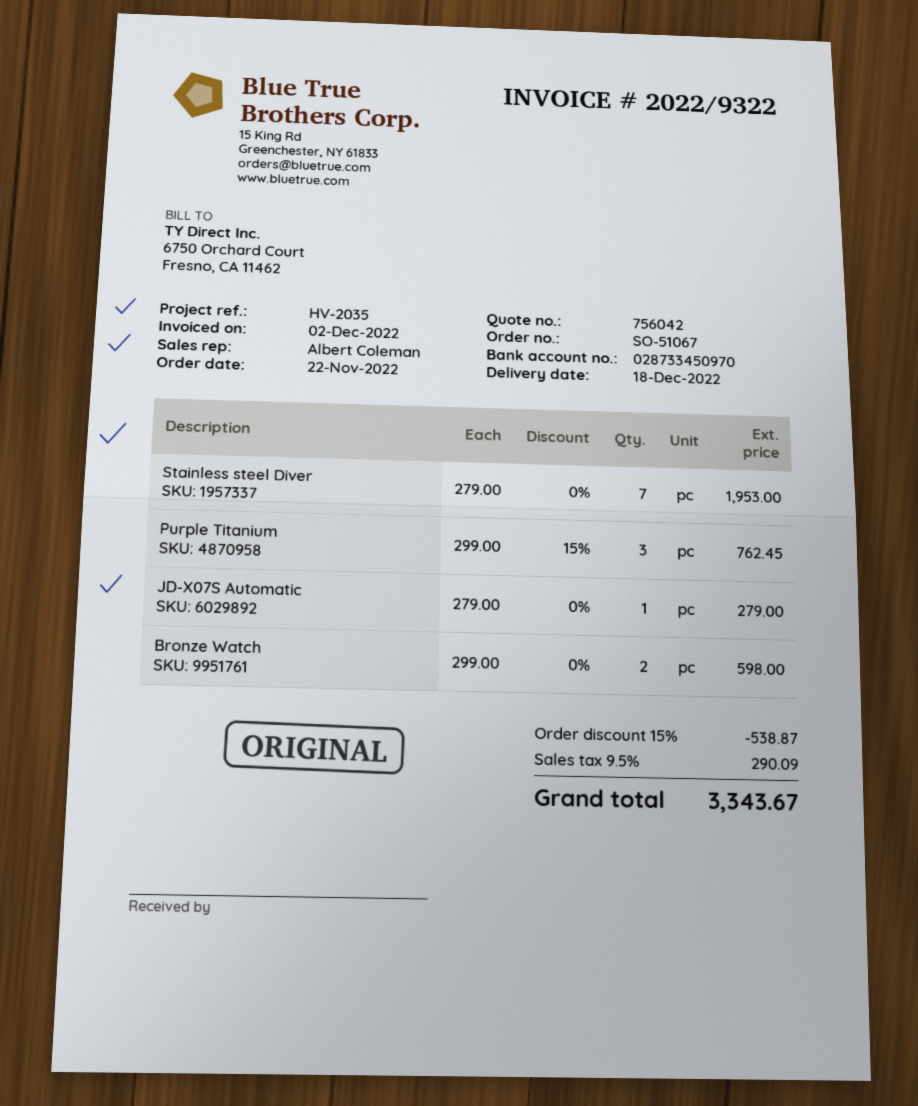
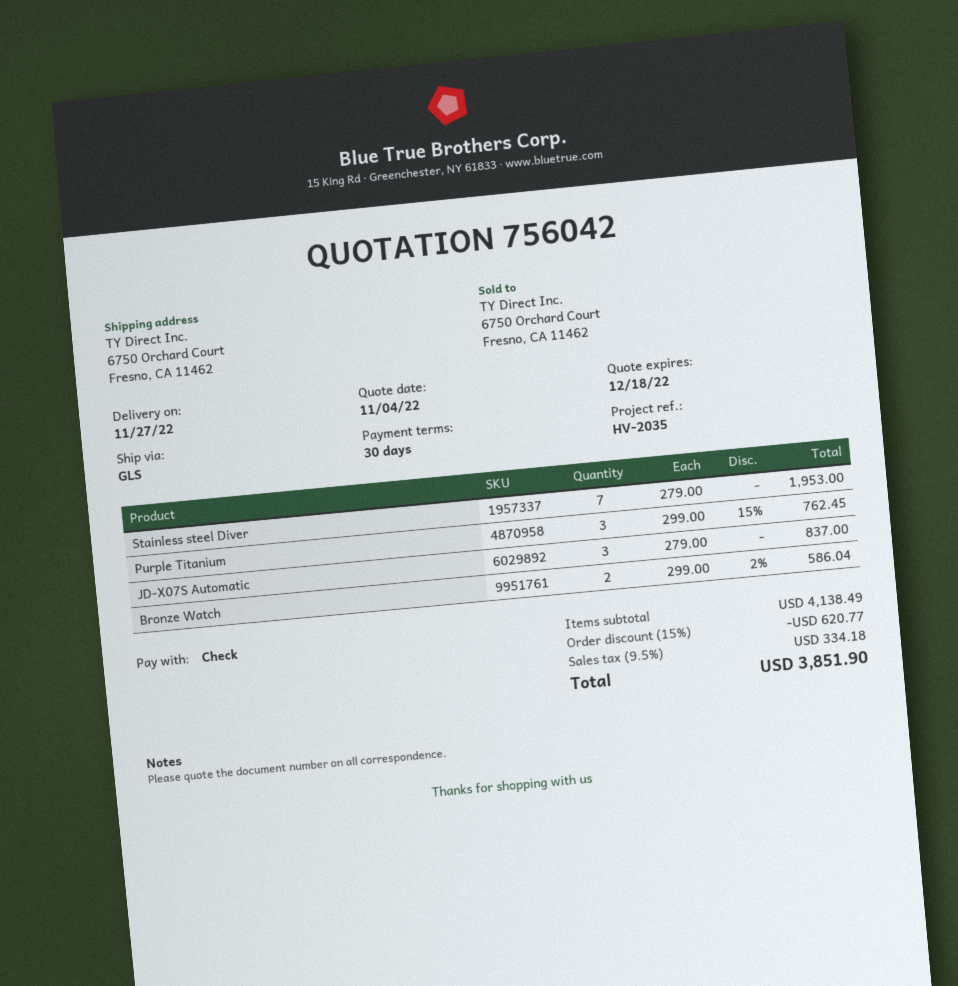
delivery date: 2022-12-18 -> 2022-11-27
JD-X07S Automatic: 1 x 279.00 = 279.00 -> 3 x 279.00 = 837.00
Bronze Watch: 2 x 299.00 = 598.00 -> 2 x 299.00 - 2% = 586.04
discount: 15% = 538.87 -> 15% = 620.77
tax: 9.5% = 290.09 -> 9.5% = 334.18
total: 3343.67 -> 3851.90

